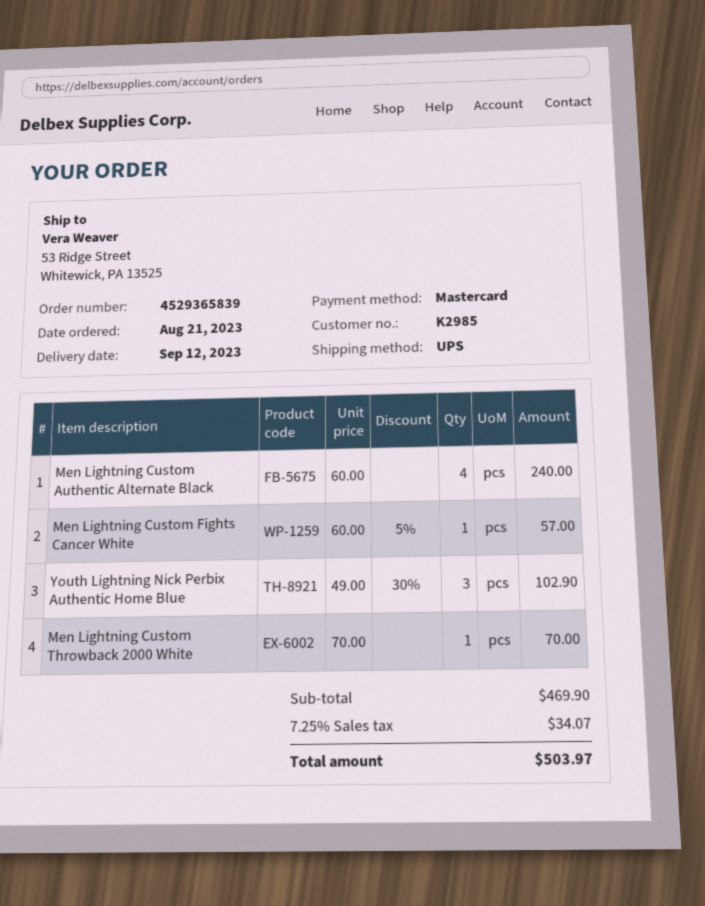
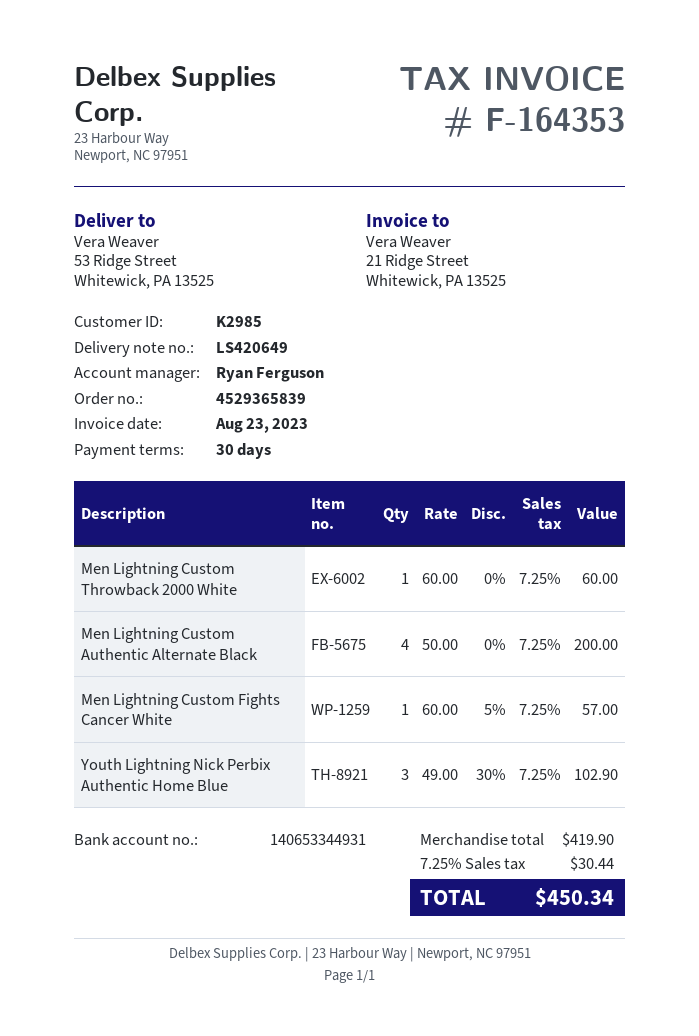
Men Lightning Custom Authentic Alternate Black: 4 x 60.00 = 240.00 -> 4 x 50.00 = 200.00
Men Lightning Custom Throwback 2000 White: 1 x 70.00 = 70.00 -> 1 x 60.00 = 60.00
subtotal: 469.90 -> 419.90
tax: 7.25% = 34.07 -> 7.25% = 30.44
total: 503.97 -> 450.34

